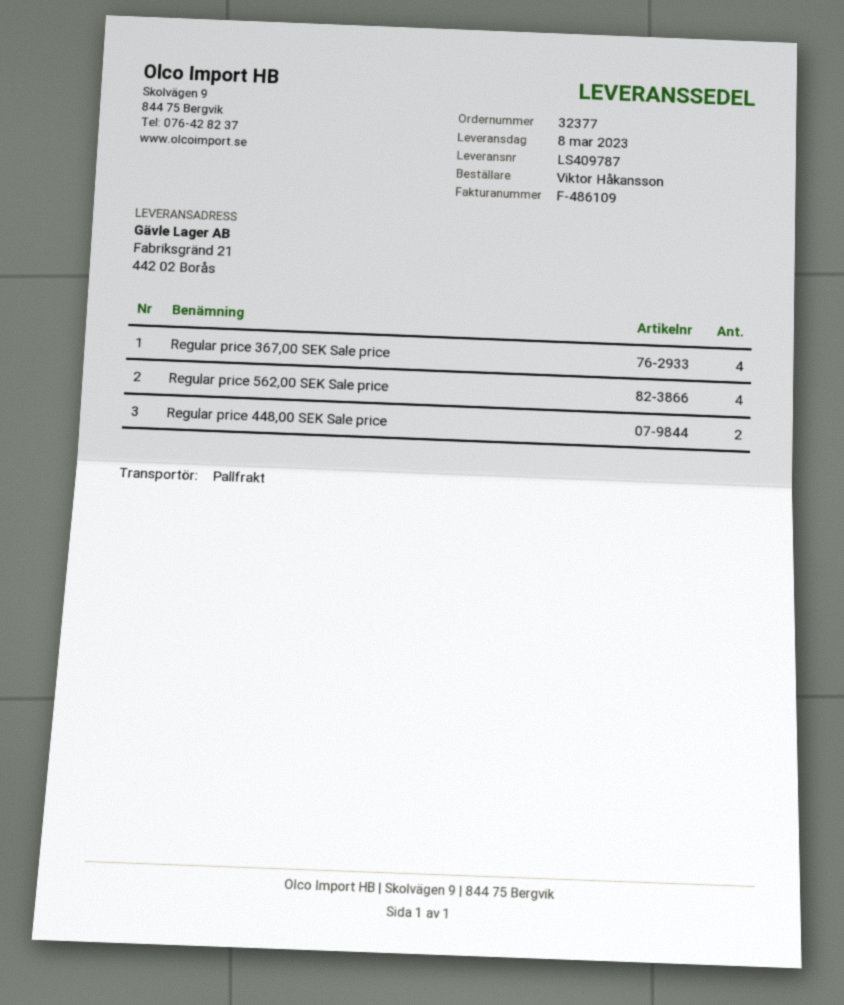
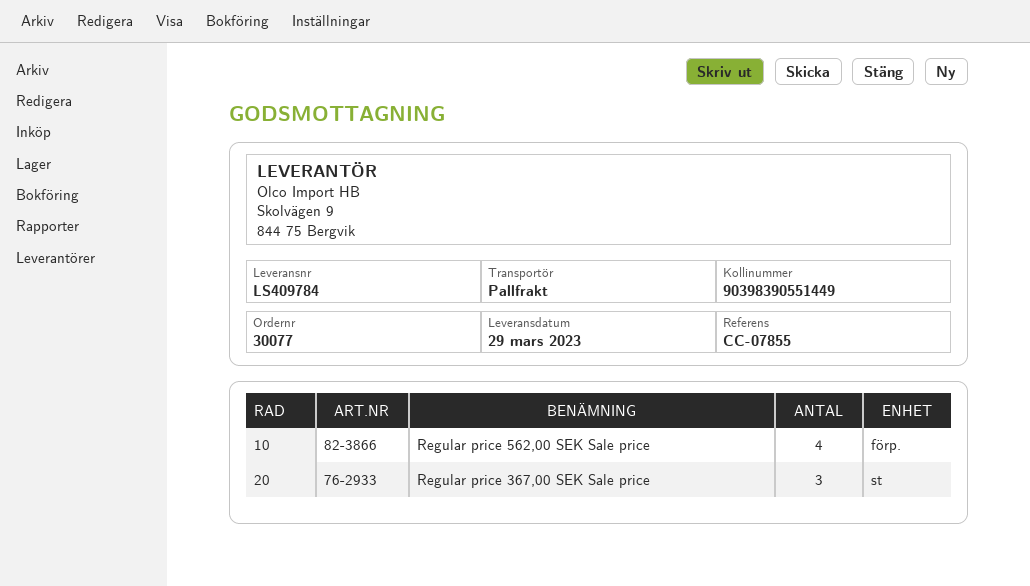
order number: 32377 -> 30077
delivery note number: LS409787 -> LS409784
delivery date: 2023-03-08 -> 2023-03-29
Regular price 367,00 SEK Sale price: 4 -> 3
Regular price 448,00 SEK Sale price: 2 -> none

